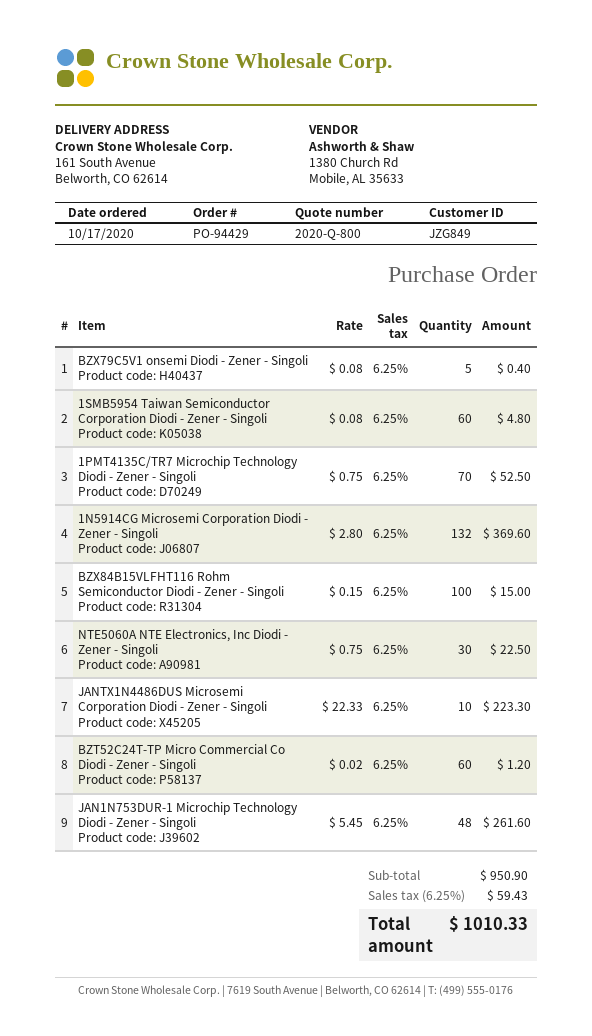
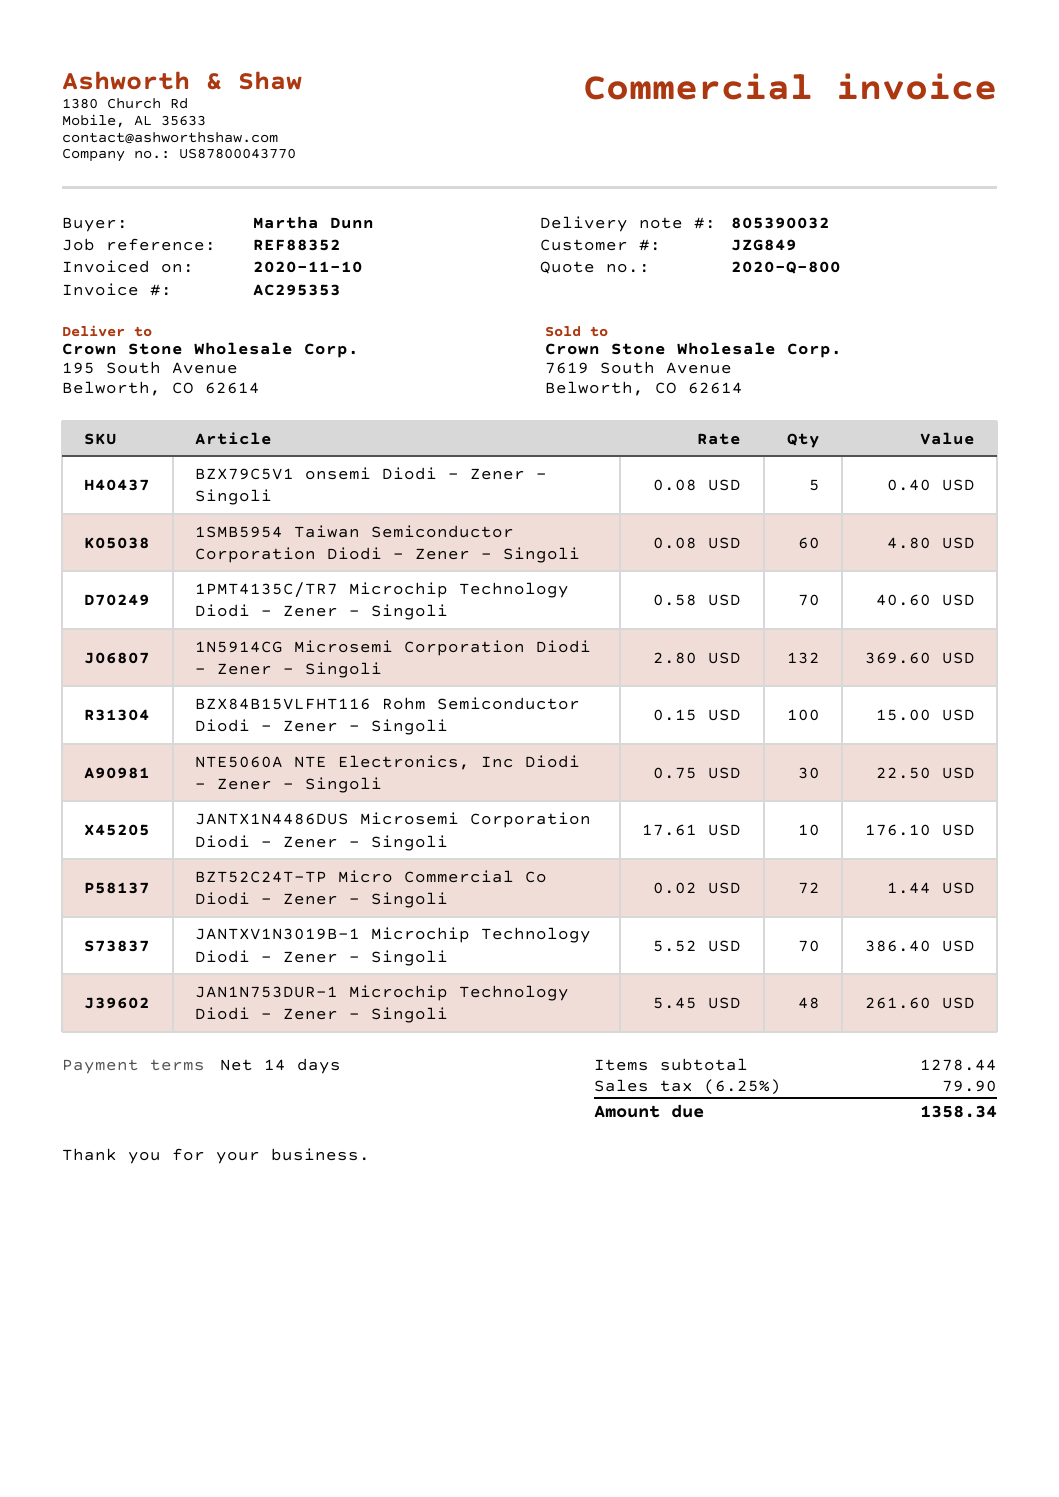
ship to: 161 South Avenue, Belworth, CO 62614 -> 195 South Avenue, Belworth, CO 62614
1PMT4135C/TR7 Microchip Technology Diodi - Zener - Singoli: 70 x 0.75 = 52.50 -> 70 x 0.58 = 40.60
JANTX1N4486DUS Microsemi Corporation Diodi - Zener - Singoli: 10 x 22.33 = 223.30 -> 10 x 17.61 = 176.10
BZT52C24T-TP Micro Commercial Co Diodi - Zener - Singoli: 60 x 0.02 = 1.20 -> 72 x 0.02 = 1.44
JANTXV1N3019B-1 Microchip Technology Diodi - Zener - Singoli: none -> 70 x 5.52 = 386.40
subtotal: 950.90 -> 1278.44
tax: 6.25% = 59.43 -> 6.25% = 79.90
total: 1010.33 -> 1358.34

